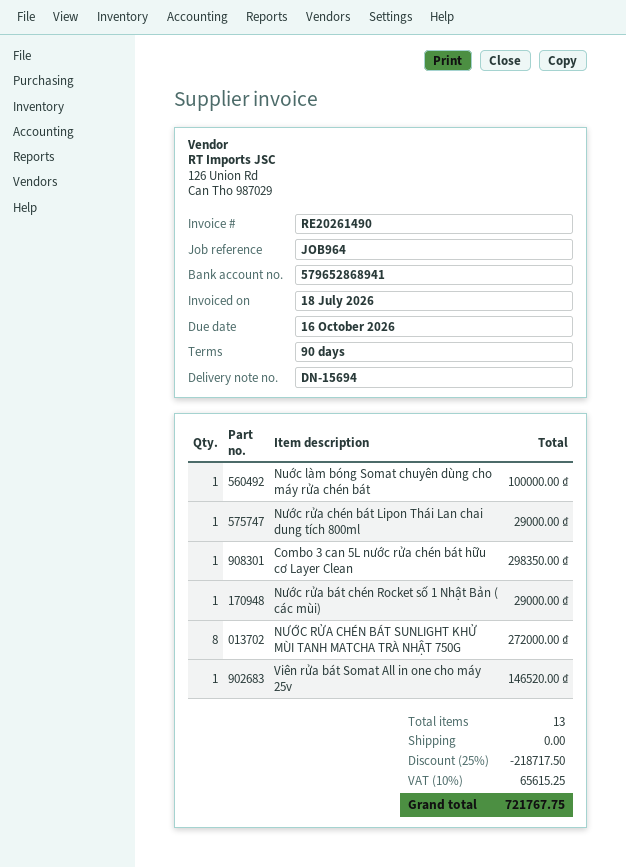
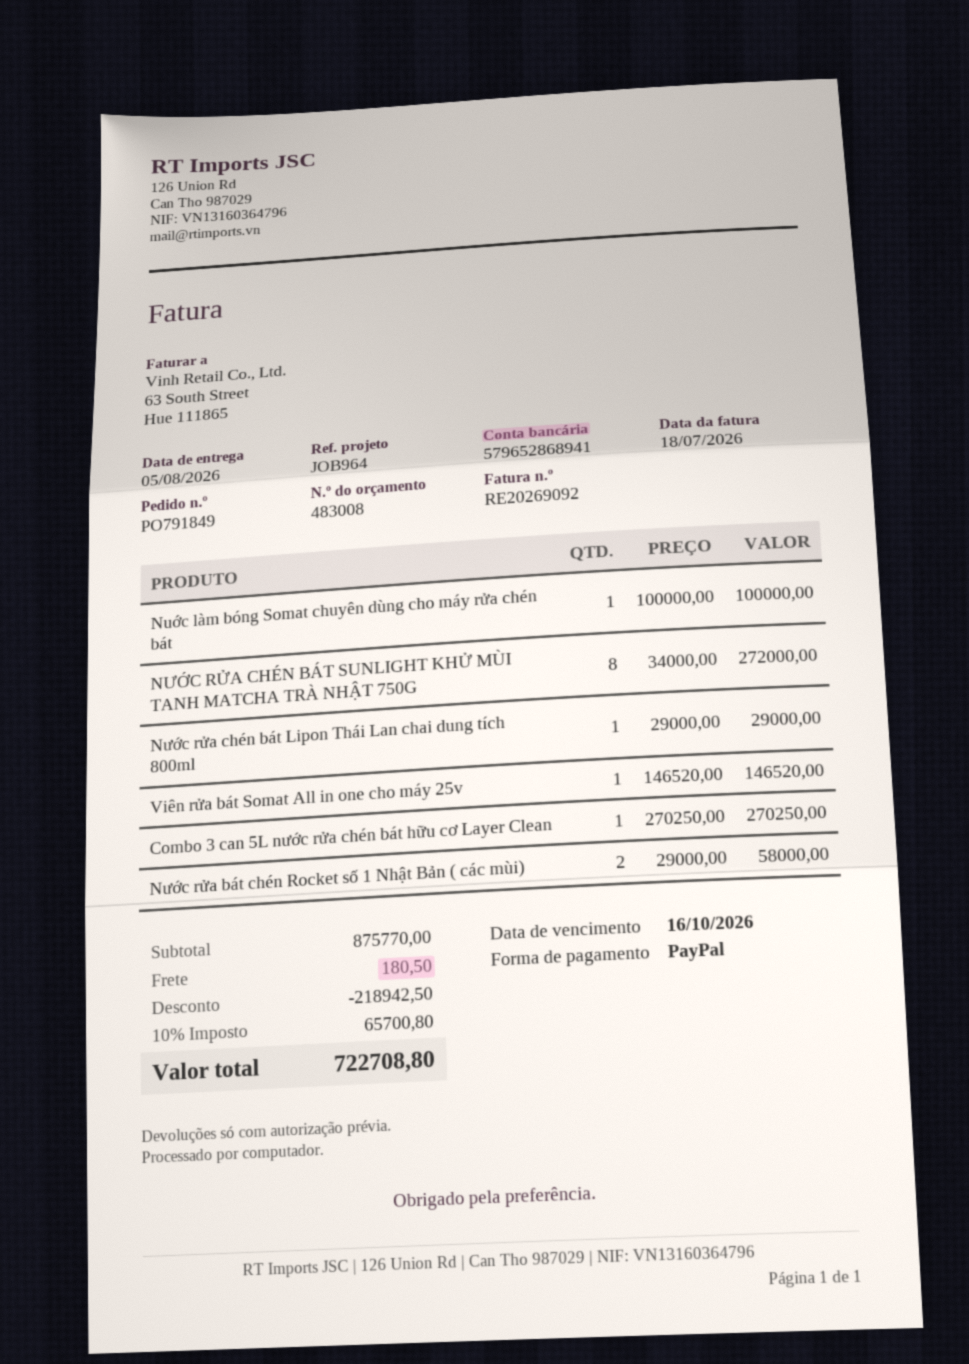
invoice number: RE20261490 -> RE20269092
Combo 3 can 5L nước rửa chén bát hữu cơ Layer Clean: 1 for 298350.00 -> 1 for 270250.00
Nước rửa bát chén Rocket số 1 Nhật Bản ( các mùi): 1 for 29000.00 -> 2 for 58000.00
discount: 218717.50 -> 218942.50
shipping: 0.00 -> 180.50
tax: 10% = 65615.25 -> 10% = 65700.80
total: 721767.75 -> 722708.80

